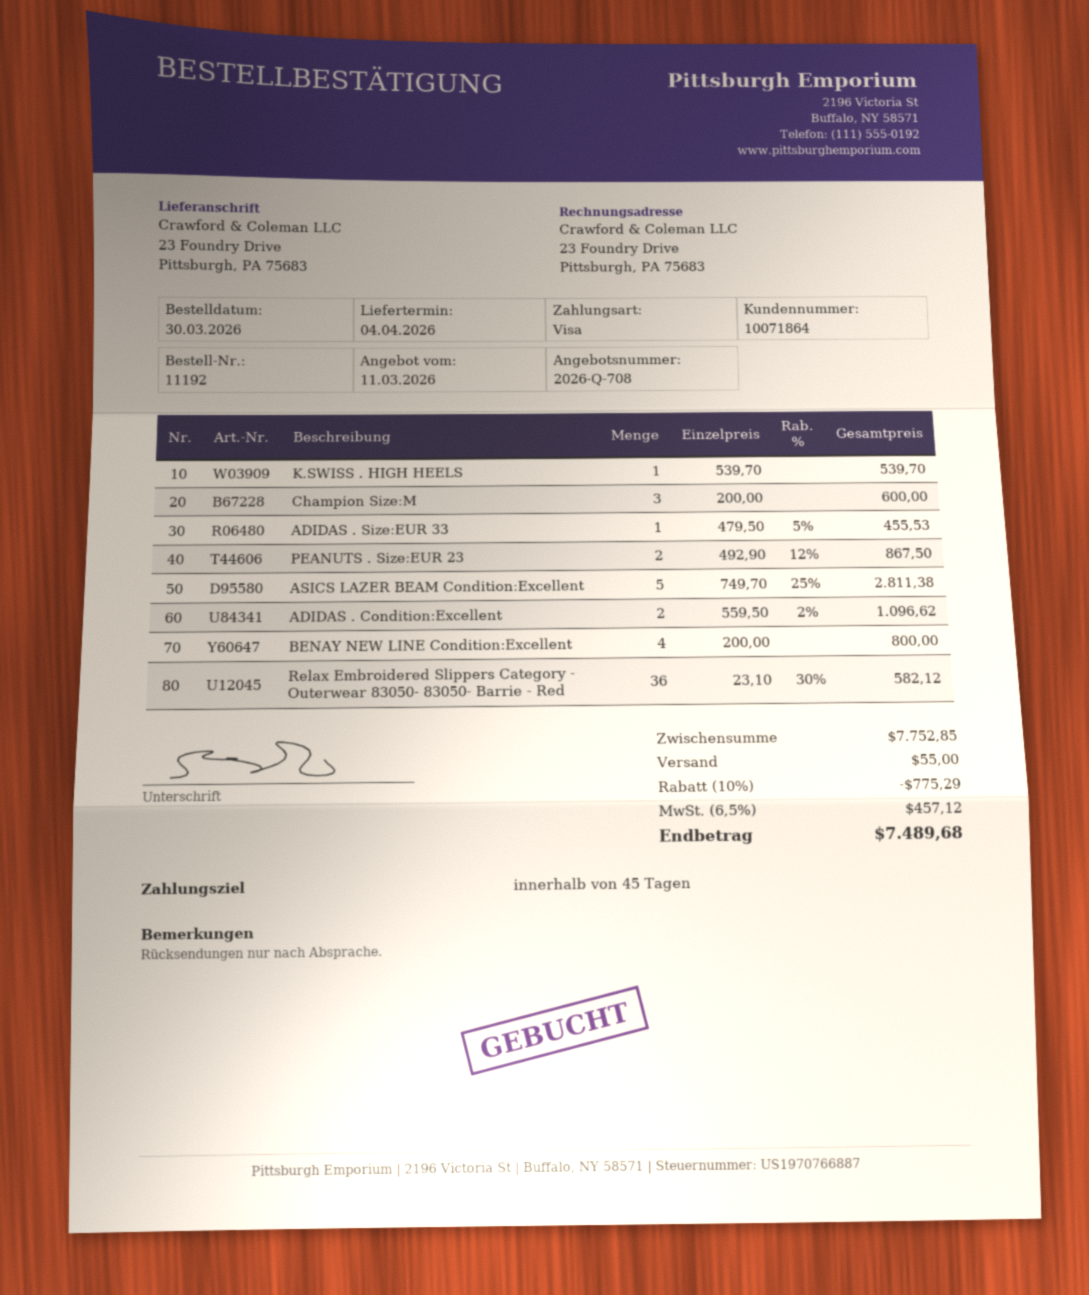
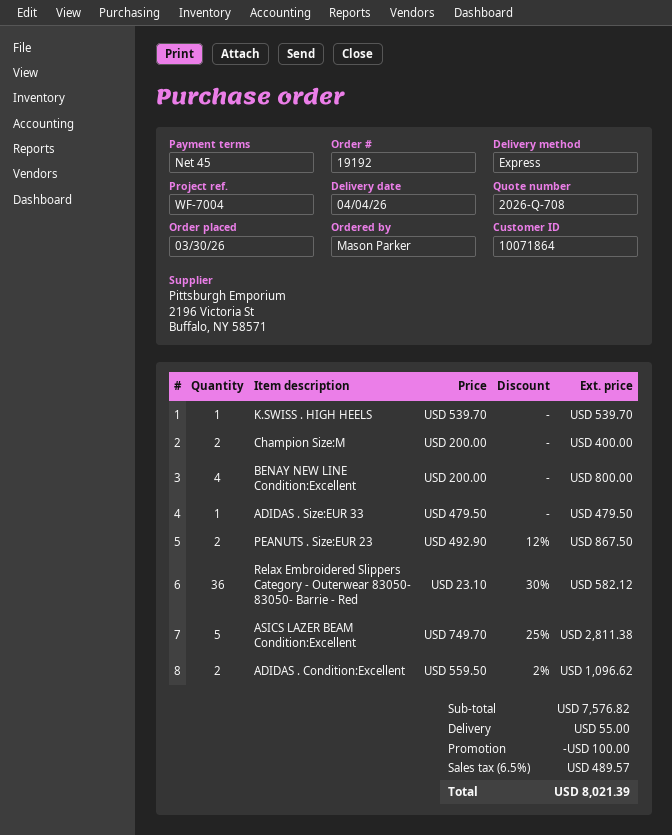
order number: 11192 -> 19192
Champion Size:M: 3 x 200.00 = 600.00 -> 2 x 200.00 = 400.00
ADIDAS . Size:EUR 33: 1 x 479.50 - 5% = 455.53 -> 1 x 479.50 = 479.50
subtotal: 7752.85 -> 7576.82
discount: 775.29 -> 100.00
tax: 6.5% = 457.12 -> 6.5% = 489.57
total: 7489.68 -> 8021.39

